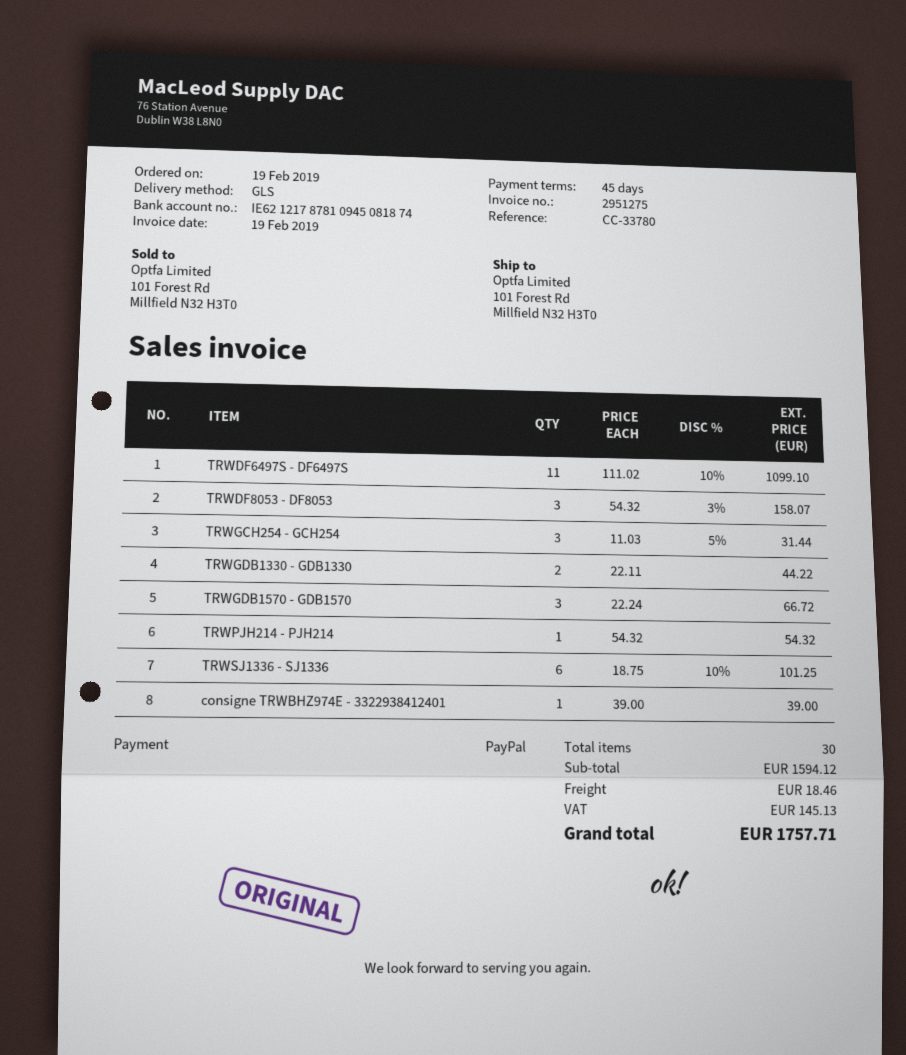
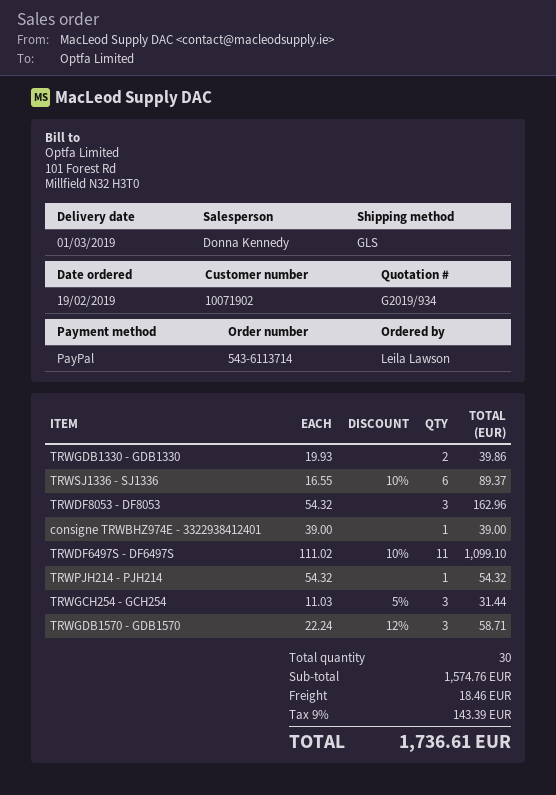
TRWDF8053 - DF8053: 3 x 54.32 - 3% = 158.07 -> 3 x 54.32 = 162.96
TRWGDB1330 - GDB1330: 2 x 22.11 = 44.22 -> 2 x 19.93 = 39.86
TRWGDB1570 - GDB1570: 3 x 22.24 = 66.72 -> 3 x 22.24 - 12% = 58.71
TRWSJ1336 - SJ1336: 6 x 18.75 - 10% = 101.25 -> 6 x 16.55 - 10% = 89.37
subtotal: 1594.12 -> 1574.76
tax: 145.13 -> 143.39
total: 1757.71 -> 1736.61

